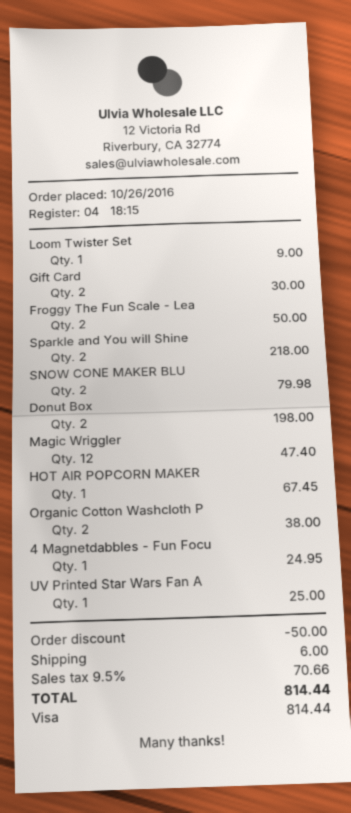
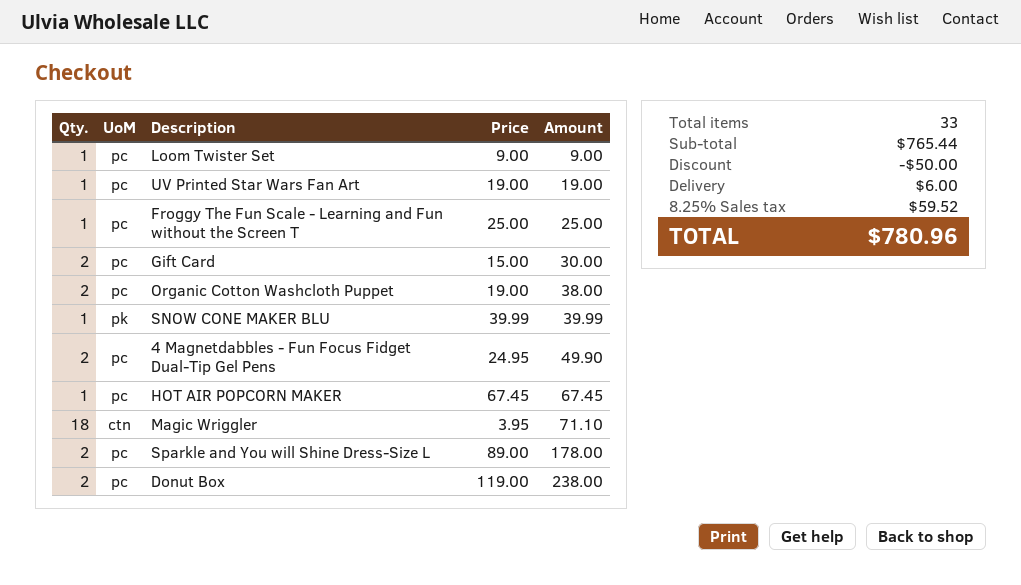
Froggy The Fun Scale - Lea: 2 for 50.00 -> 1 for 25.00
Sparkle and You will Shine: 2 for 218.00 -> 2 for 178.00
SNOW CONE MAKER BLU: 2 for 79.98 -> 1 for 39.99
Donut Box: 2 for 198.00 -> 2 for 238.00
Magic Wriggler: 12 for 47.40 -> 18 for 71.10
4 Magnetdabbles - Fun Focu: 1 for 24.95 -> 2 for 49.90
UV Printed Star Wars Fan A: 1 for 25.00 -> 1 for 19.00
tax: 9.5% = 70.66 -> 8.25% = 59.52
total: 814.44 -> 780.96

